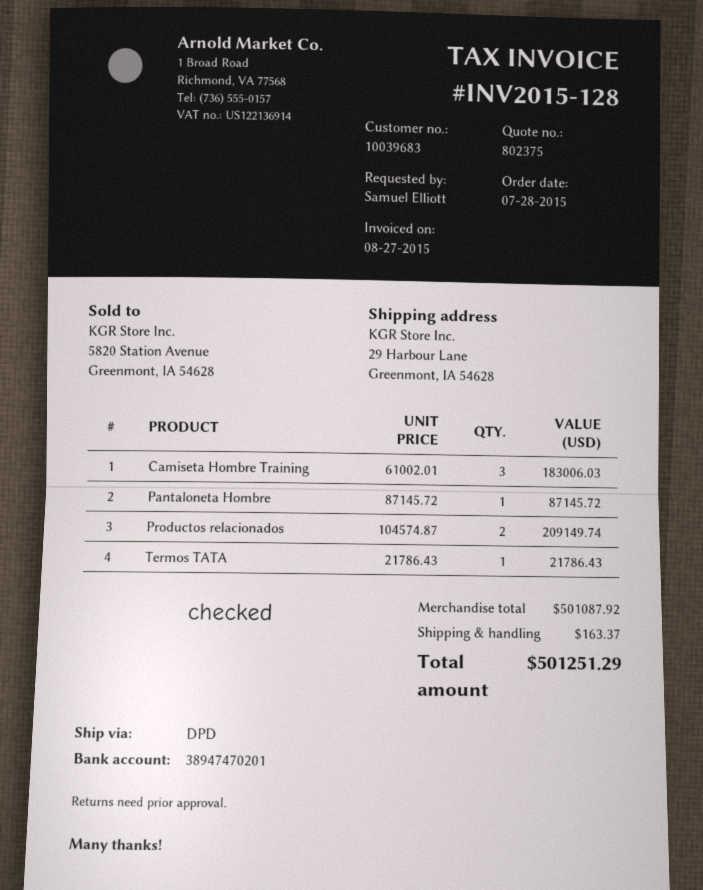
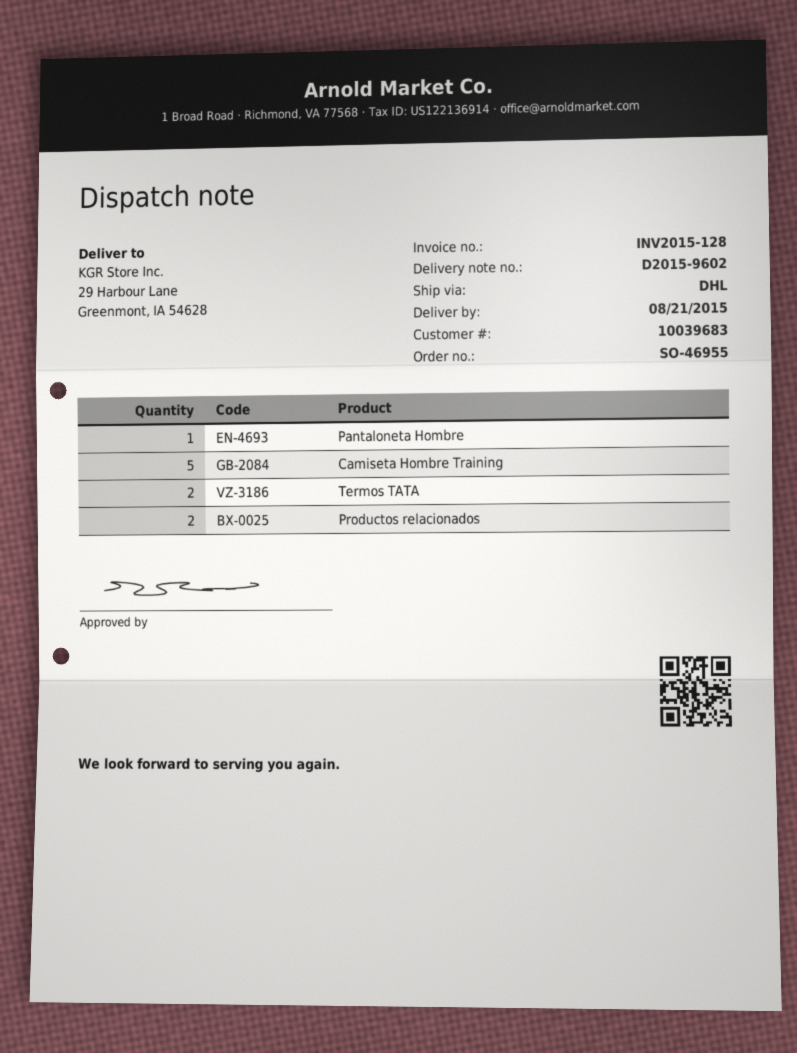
shipping method: DPD -> DHL
Camiseta Hombre Training: 3 -> 5
Termos TATA: 1 -> 2

